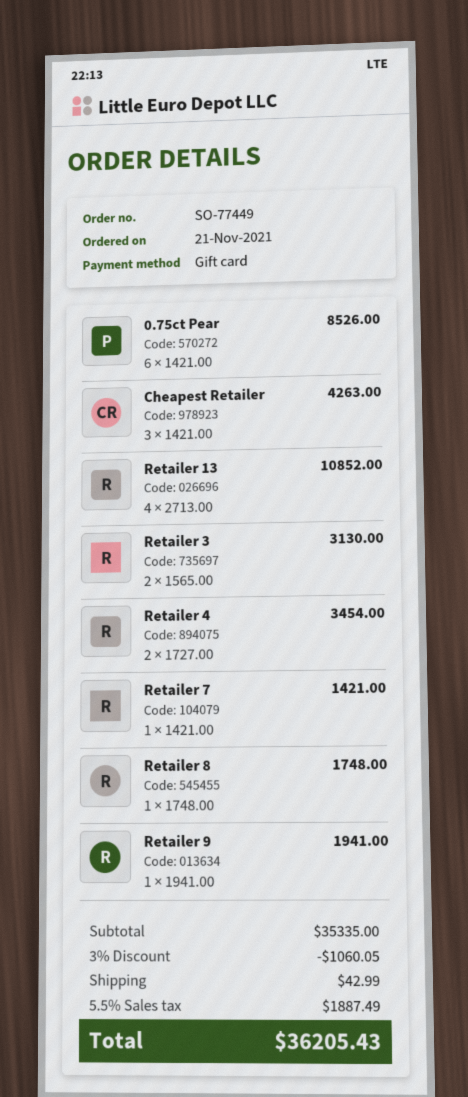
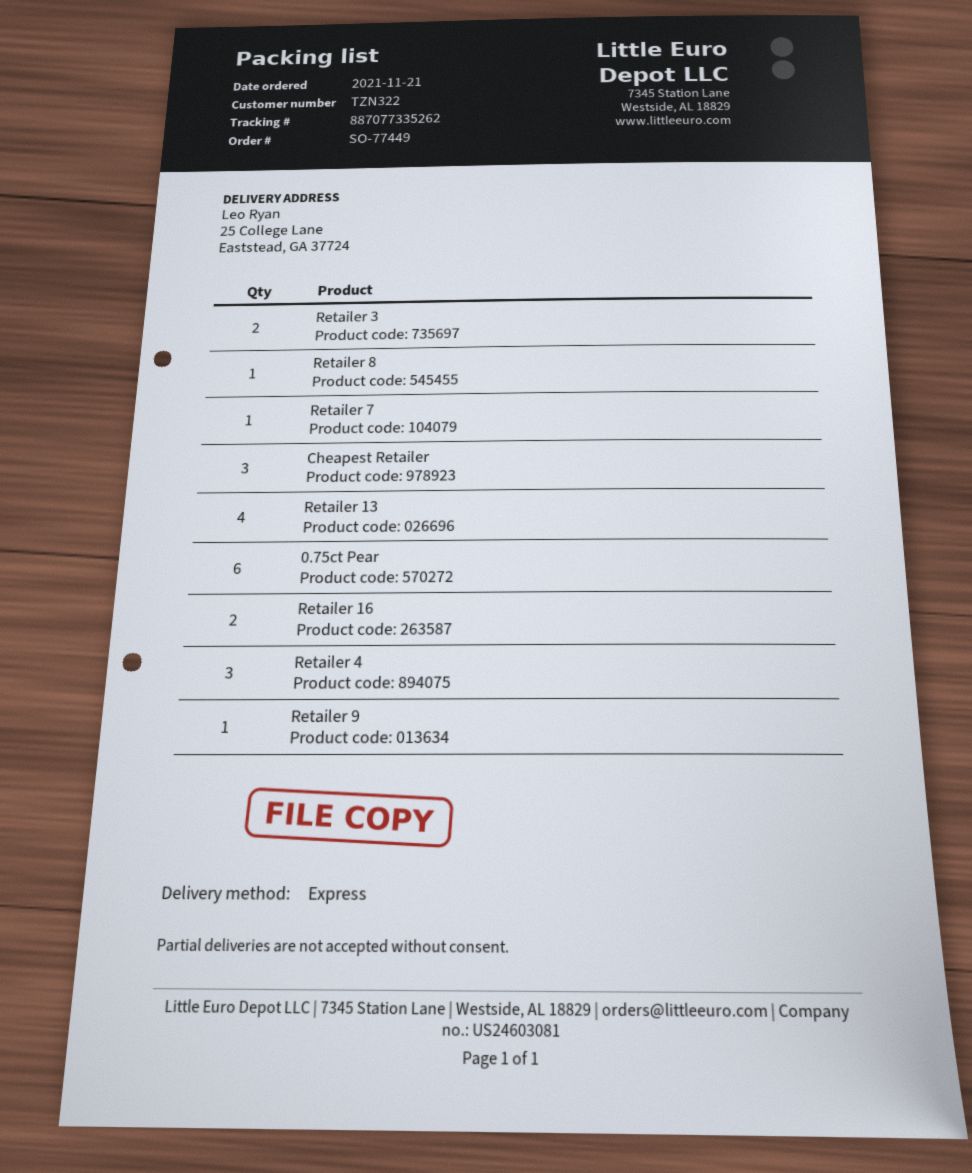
Retailer 4: 2 -> 3
Retailer 16: none -> 2

